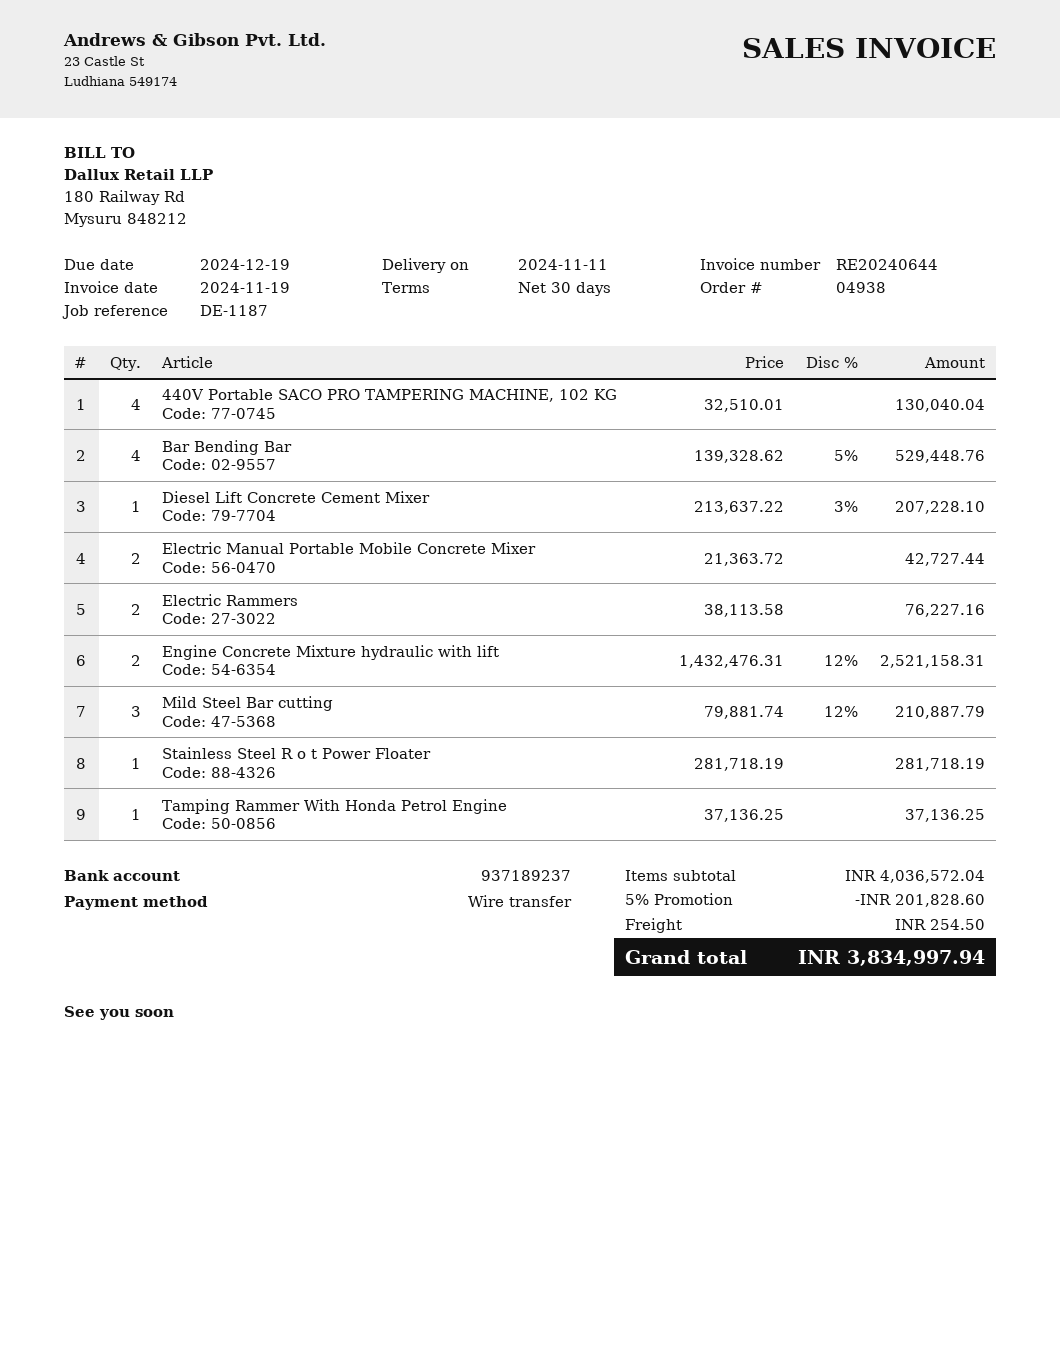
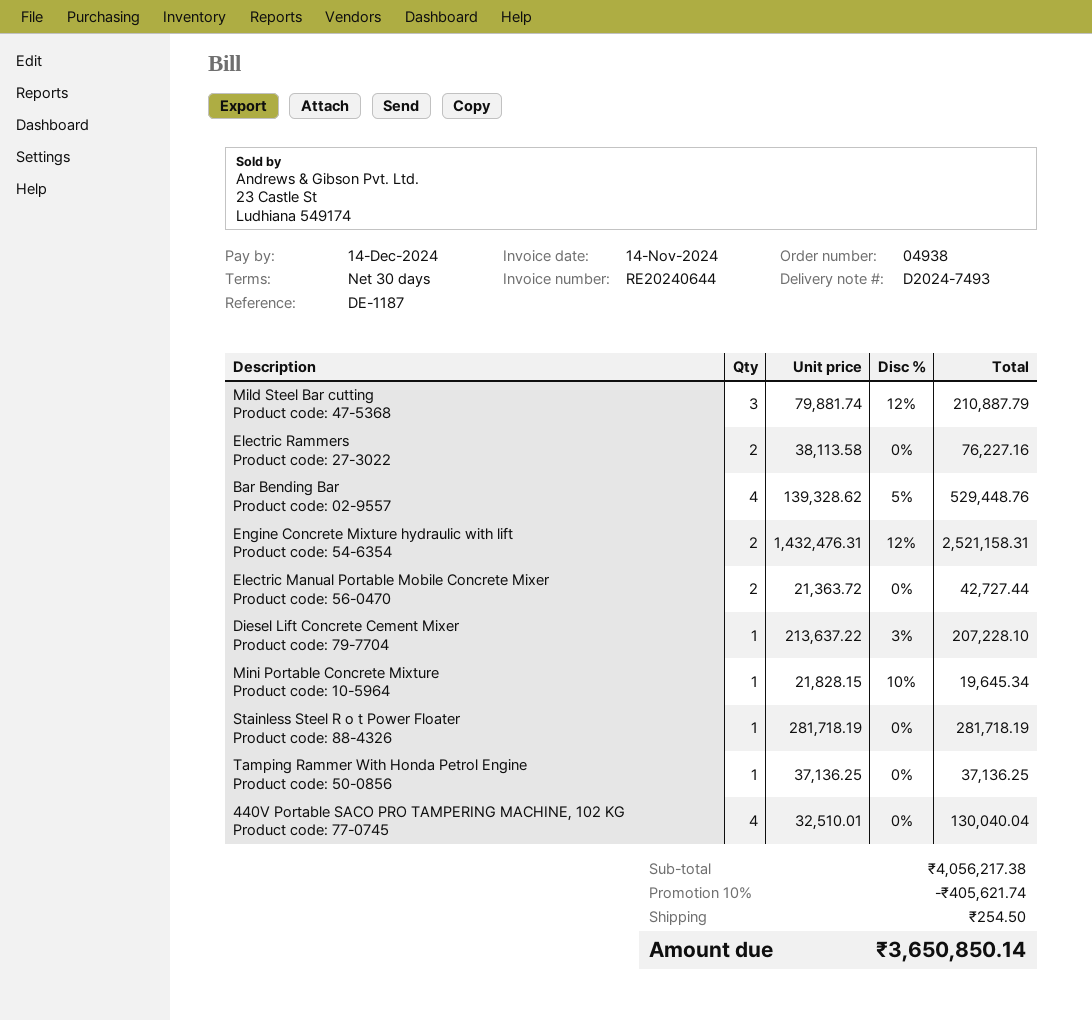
invoice date: 2024-11-19 -> 2024-11-14
due date: 2024-12-19 -> 2024-12-14
Mini Portable Concrete Mixture: none -> 1 x 21828.15 - 10% = 19645.34
subtotal: 4036572.04 -> 4056217.38
discount: 5% = 201828.60 -> 10% = 405621.74
total: 3834997.94 -> 3650850.14

